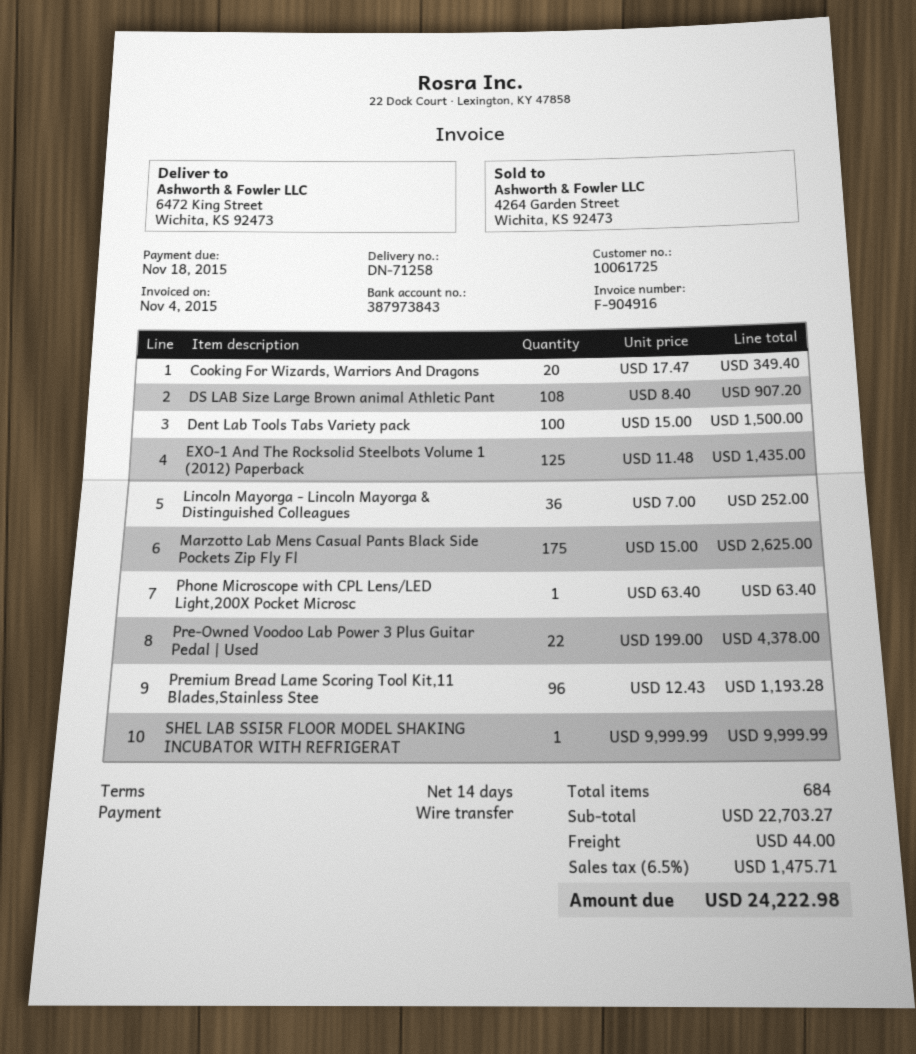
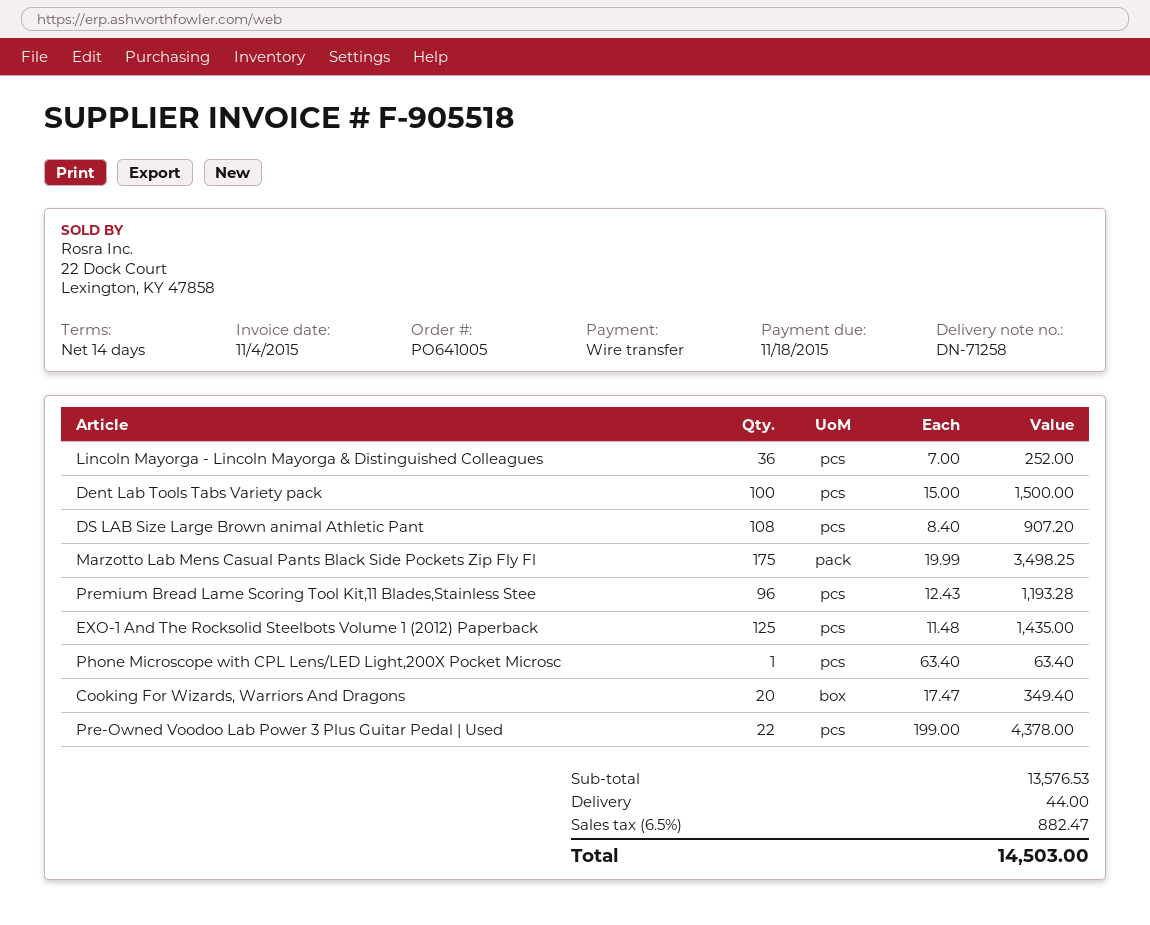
invoice number: F-904916 -> F-905518
Marzotto Lab Mens Casual Pants Black Side Pockets Zip Fly Fl: 175 x 15.00 = 2625.00 -> 175 x 19.99 = 3498.25
SHEL LAB SSI5R FLOOR MODEL SHAKING INCUBATOR WITH REFRIGERAT: 1 x 9999.99 = 9999.99 -> none
subtotal: 22703.27 -> 13576.53
tax: 6.5% = 1475.71 -> 6.5% = 882.47
total: 24222.98 -> 14503.00

